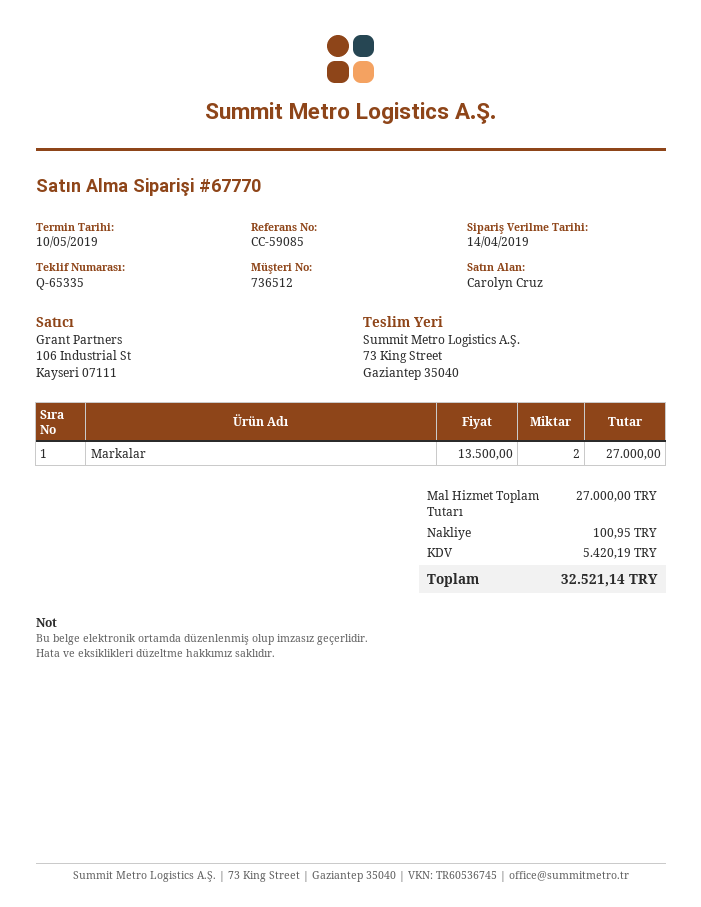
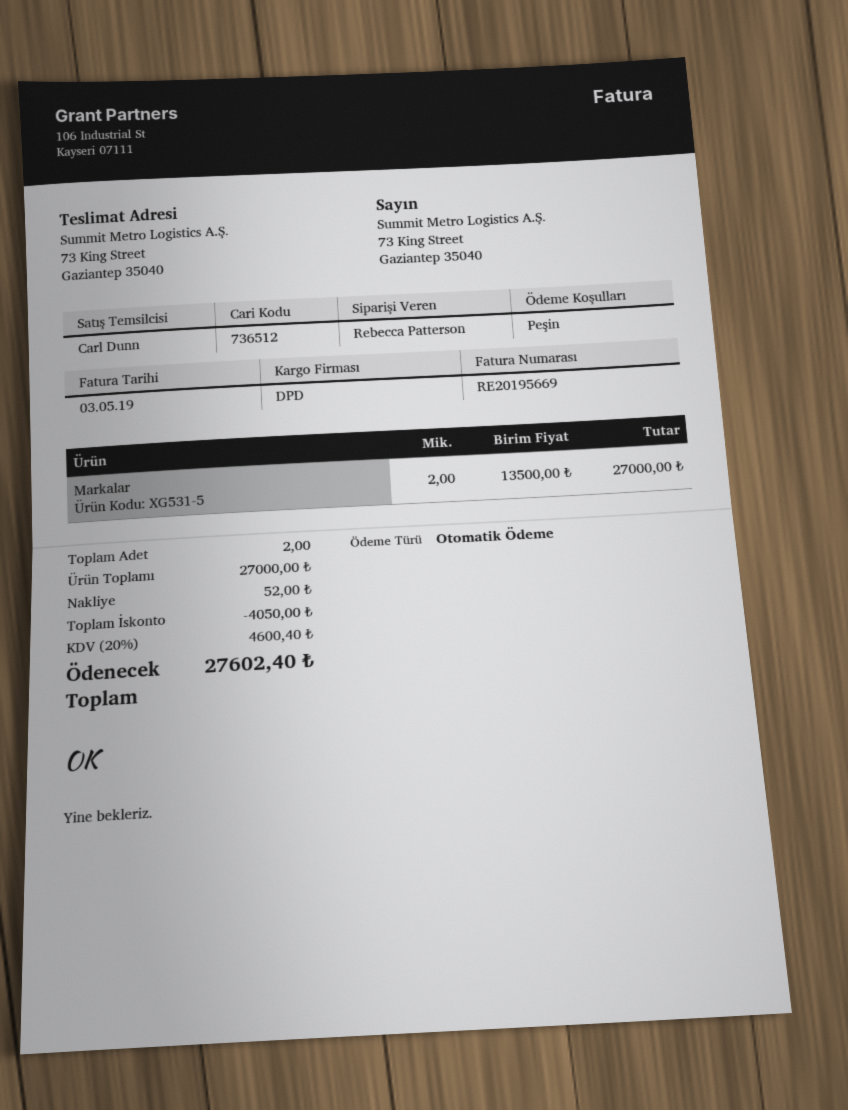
ordered by: Carolyn Cruz -> Rebecca Patterson
discount: none -> 4050.00
shipping: 100.95 -> 52.00
tax: 5420.19 -> 4600.40
total: 32521.14 -> 27602.40

